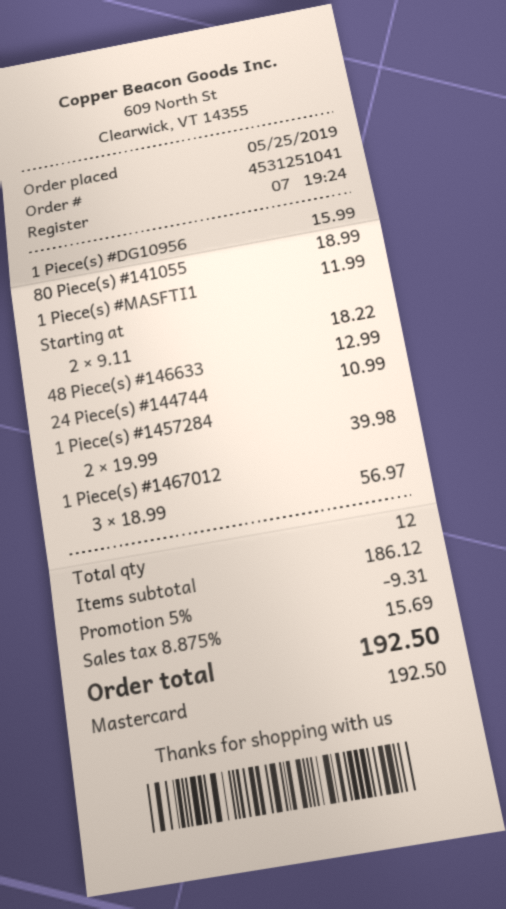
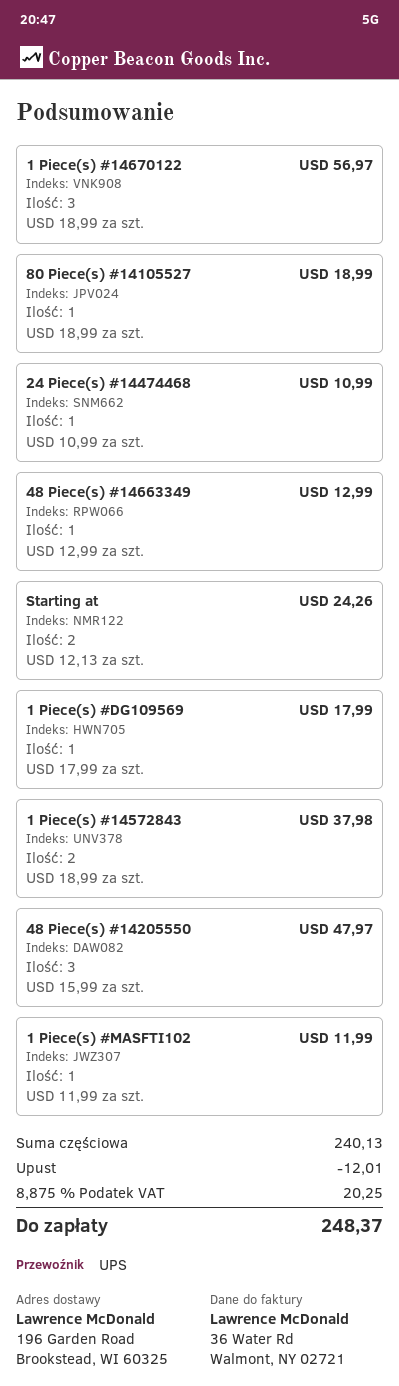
1 Piece(s) #DG10956: 1 x 15.99 = 15.99 -> 1 x 17.99 = 17.99
Starting at: 2 x 9.11 = 18.22 -> 2 x 12.13 = 24.26
1 Piece(s) #1457284: 2 x 19.99 = 39.98 -> 2 x 18.99 = 37.98
48 Piece(s) #14205550: none -> 3 x 15.99 = 47.97
subtotal: 186.12 -> 240.13
discount: 9.31 -> 12.01
tax: 8.875% = 15.69 -> 8.875% = 20.25
total: 192.50 -> 248.37

